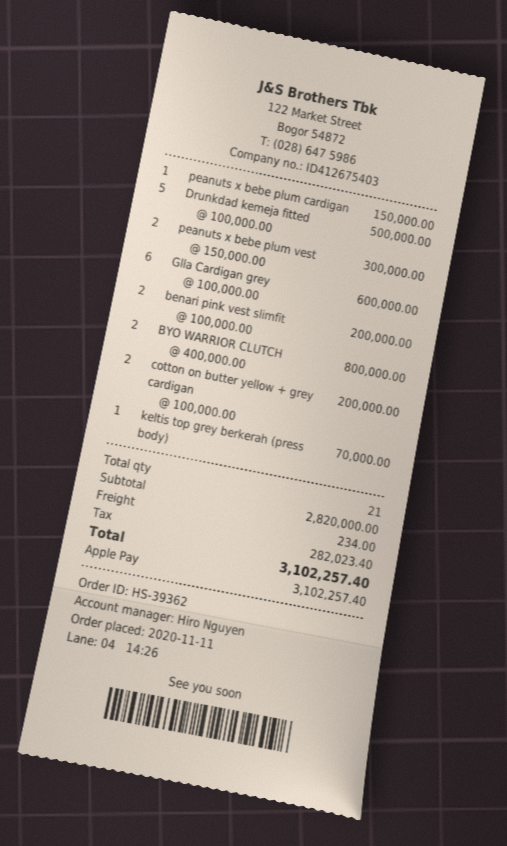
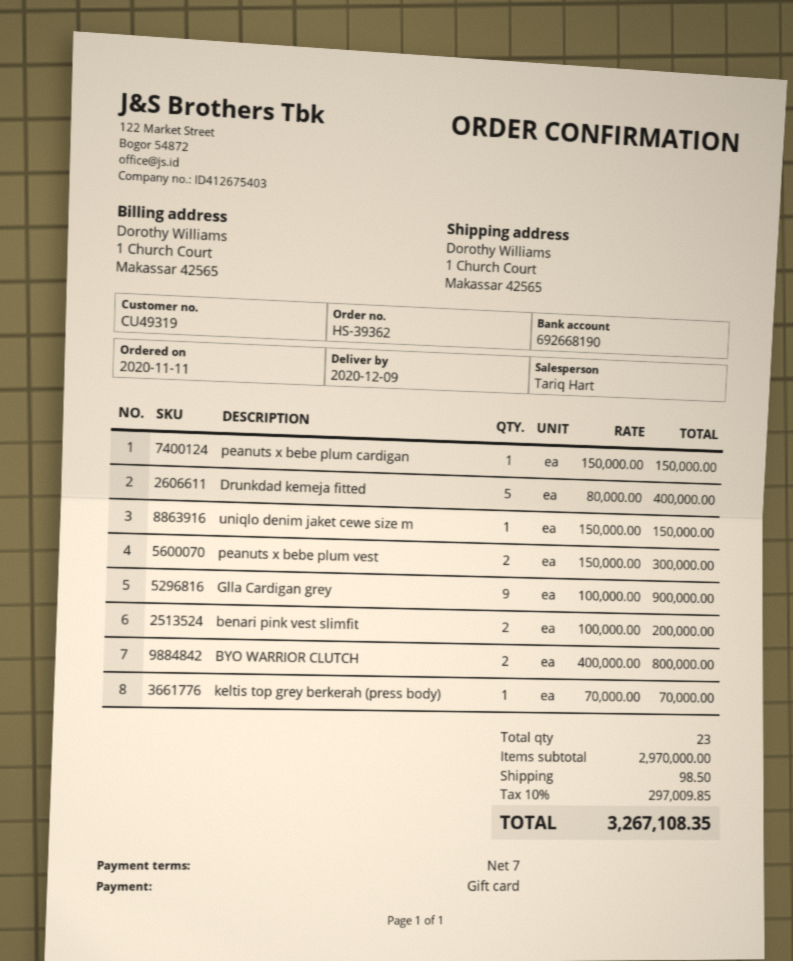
sales rep: Hiro Nguyen -> Tariq Hart
payment method: Apple Pay -> gift card
Drunkdad kemeja fitted: 5 x 100000.00 = 500000.00 -> 5 x 80000.00 = 400000.00
Glla Cardigan grey: 6 x 100000.00 = 600000.00 -> 9 x 100000.00 = 900000.00
cotton on butter yellow + grey cardigan: 2 x 100000.00 = 200000.00 -> none
uniqlo denim jaket cewe size m: none -> 1 x 150000.00 = 150000.00
total quantity: 21 -> 23
subtotal: 2820000.00 -> 2970000.00
shipping: 234.00 -> 98.50
tax: 282023.40 -> 297009.85
total: 3102257.40 -> 3267108.35

